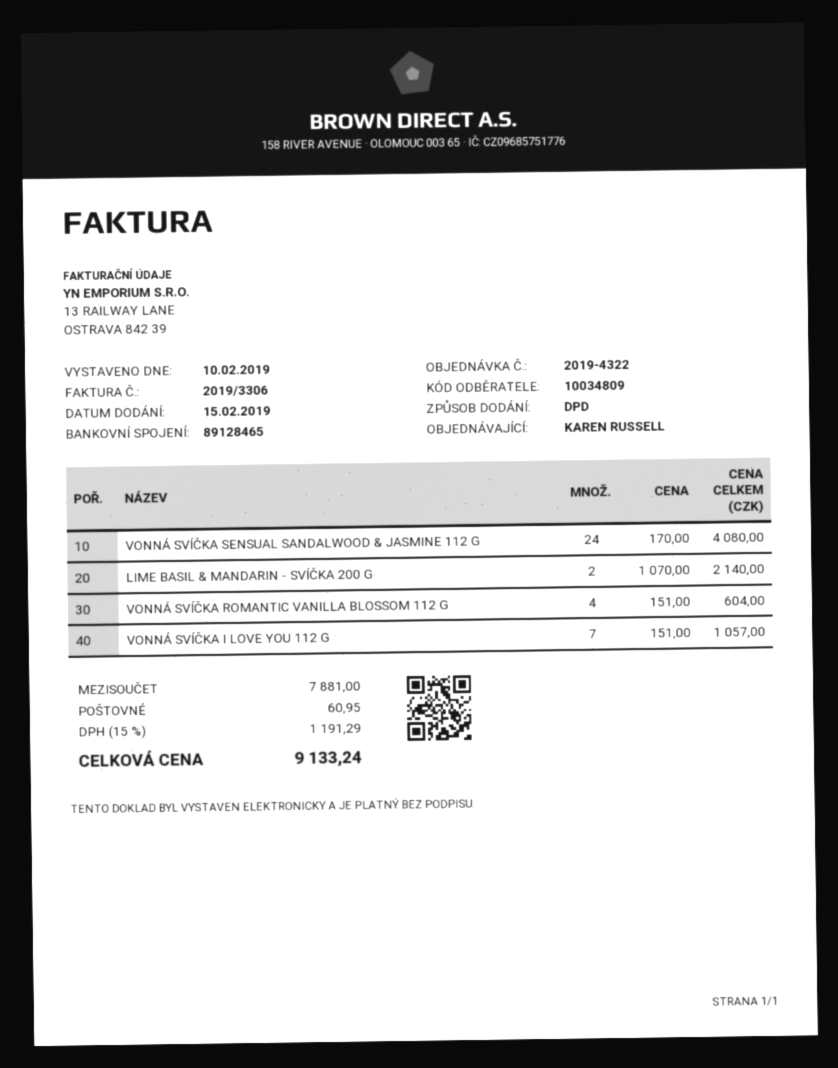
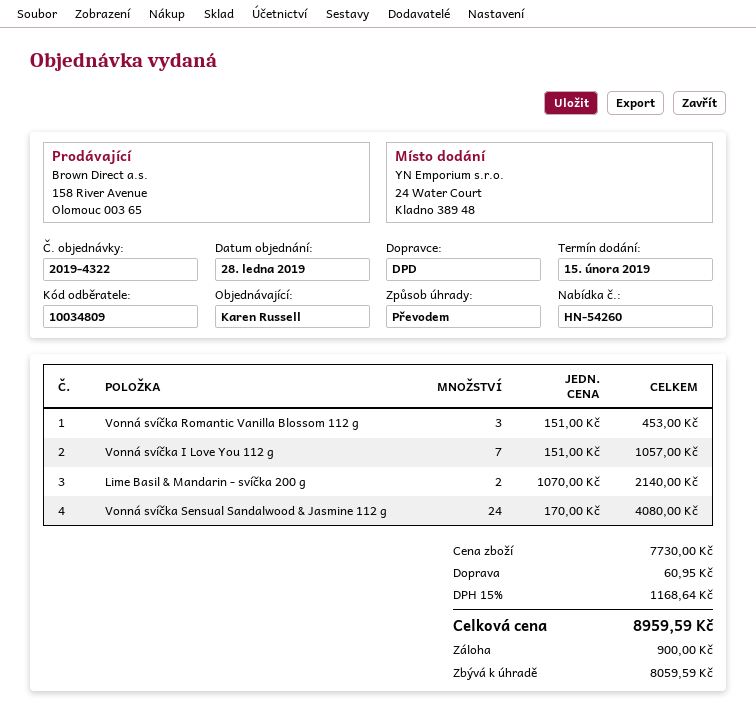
VONNÁ SVÍČKA ROMANTIC VANILLA BLOSSOM 112 G: 4 x 151.00 = 604.00 -> 3 x 151.00 = 453.00
subtotal: 7881.00 -> 7730.00
tax: 15% = 1191.29 -> 15% = 1168.64
total: 9133.24 -> 8959.59

